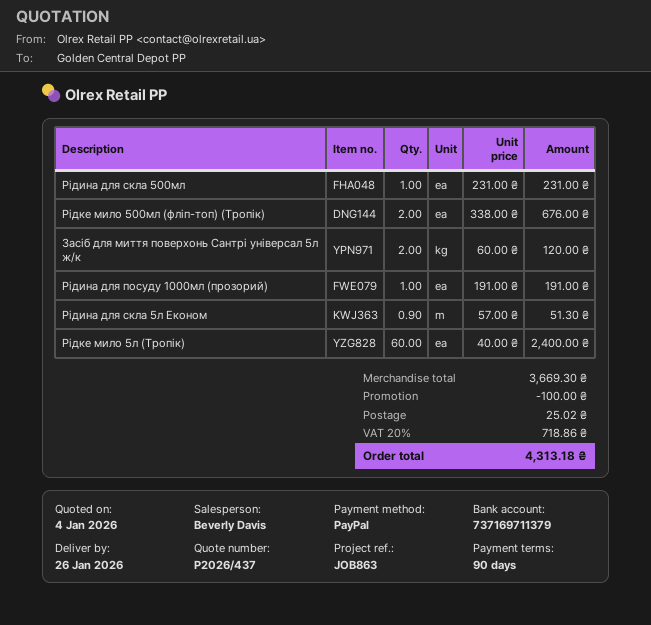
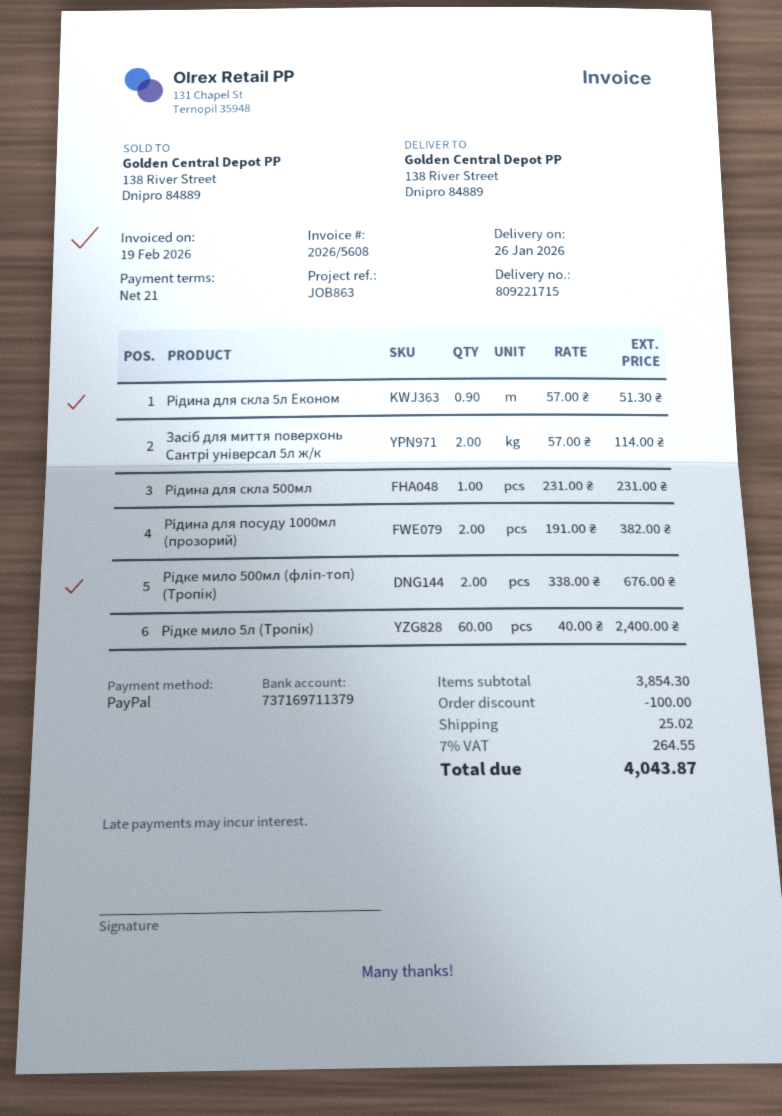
payment terms: 90 days -> 21 days
Засіб для миття поверхонь Сантрі універсал 5л ж/к: 2 x 60.00 = 120.00 -> 2 x 57.00 = 114.00
Рідина для посуду 1000мл (прозорий): 1 x 191.00 = 191.00 -> 2 x 191.00 = 382.00
subtotal: 3669.30 -> 3854.30
tax: 20% = 718.86 -> 7% = 264.55
total: 4313.18 -> 4043.87

